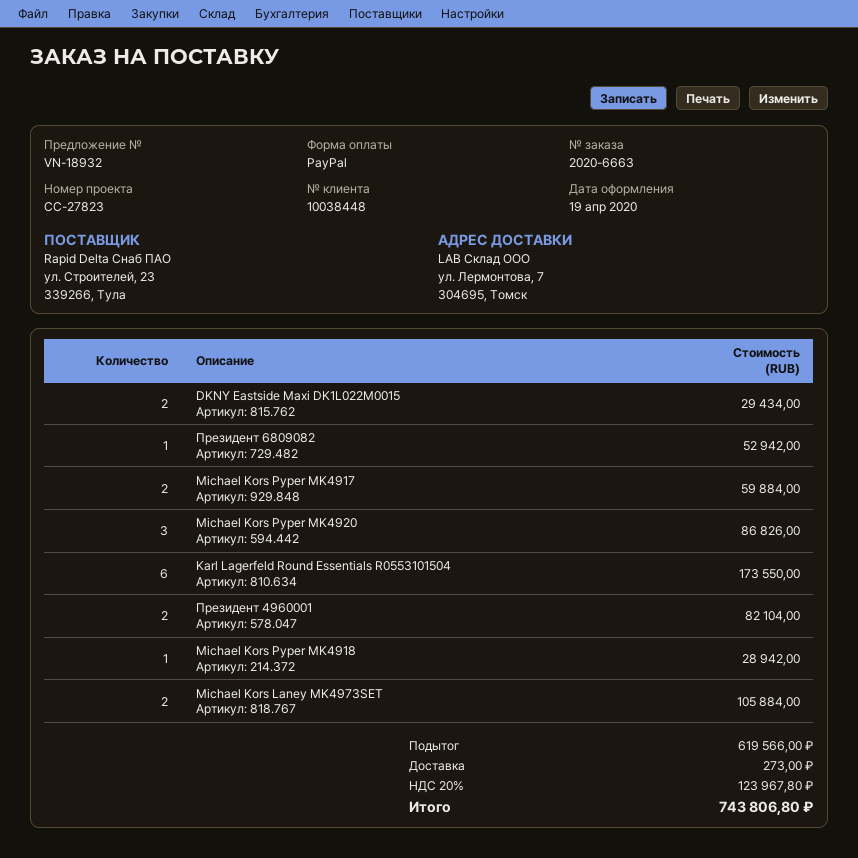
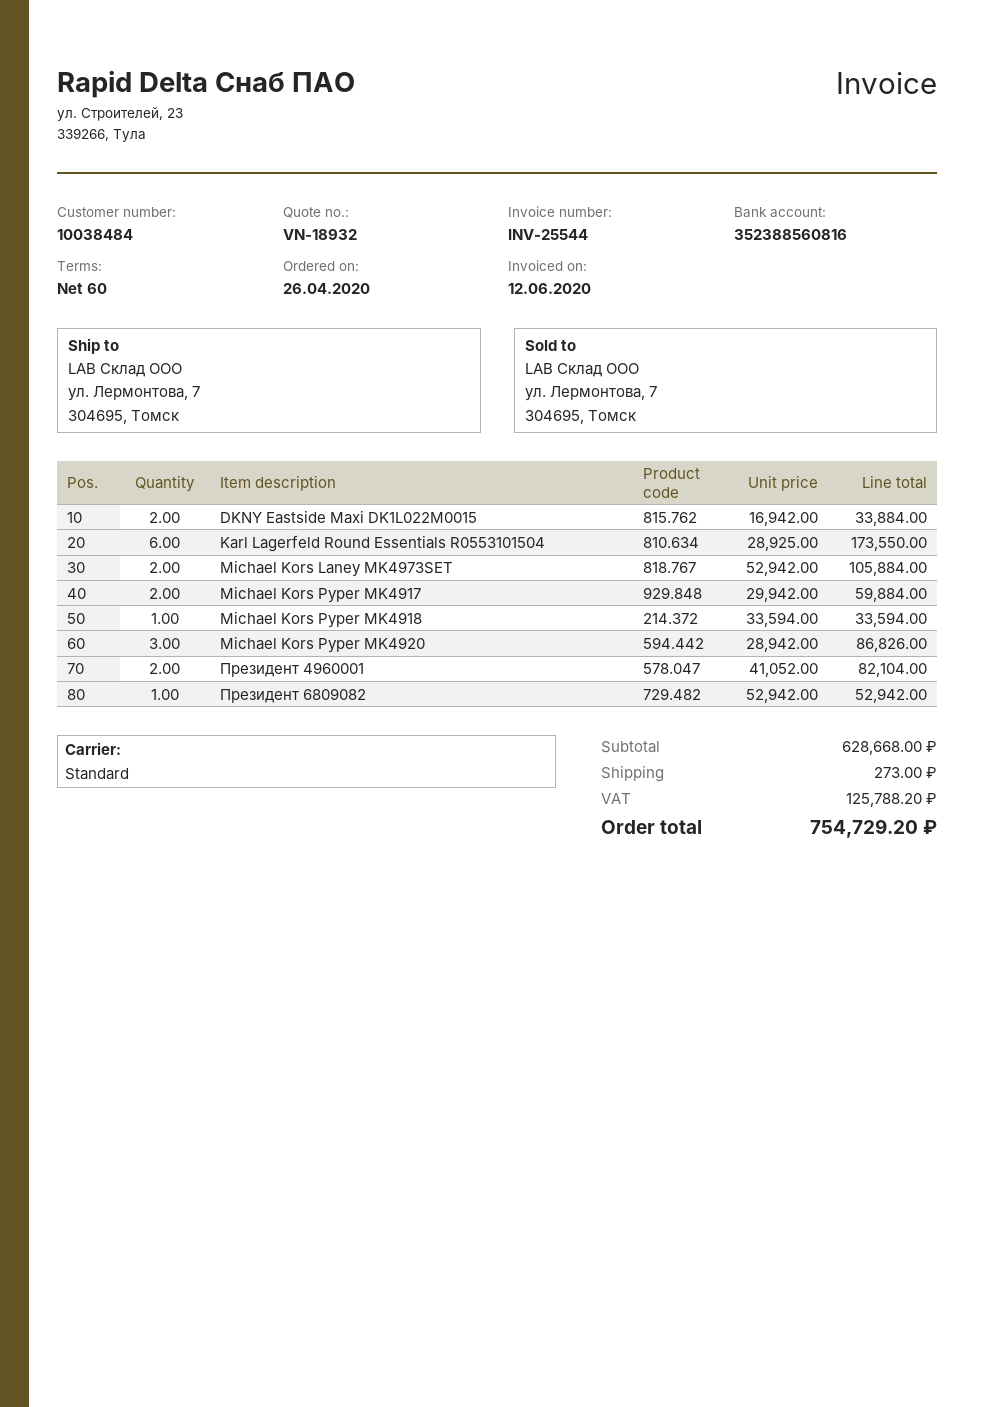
order date: 2020-04-19 -> 2020-04-26
customer number: 10038448 -> 10038484
DKNY Eastside Maxi DK1L022M0015: 2 for 29434.00 -> 2 for 33884.00
Michael Kors Pyper MK4918: 1 for 28942.00 -> 1 for 33594.00
subtotal: 619566.00 -> 628668.00
tax: 123967.80 -> 125788.20
total: 743806.80 -> 754729.20

